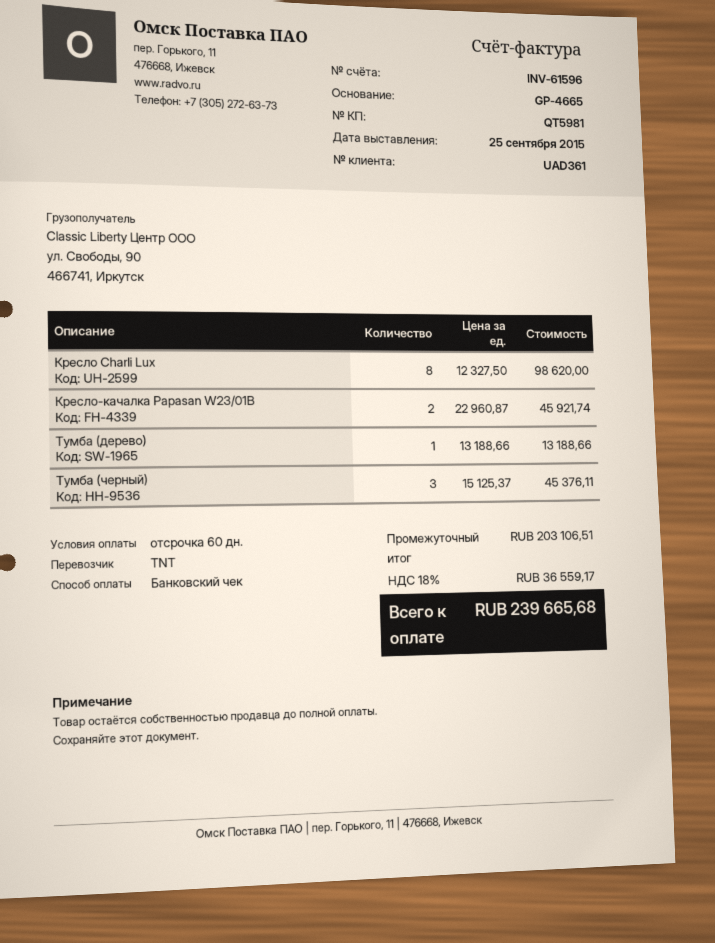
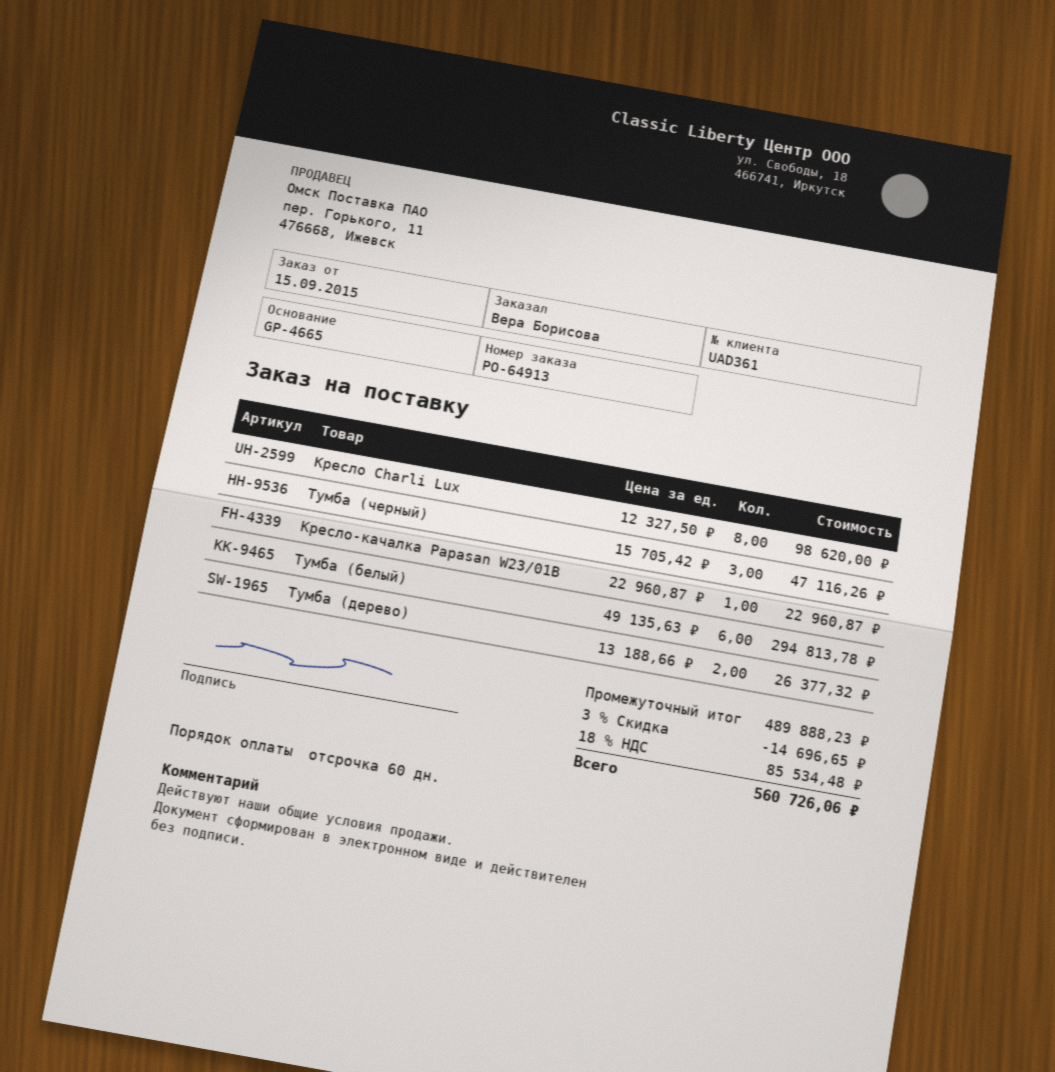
Кресло-качалка Papasan W23/01B: 2 x 22960.87 = 45921.74 -> 1 x 22960.87 = 22960.87
Тумба (дерево): 1 x 13188.66 = 13188.66 -> 2 x 13188.66 = 26377.32
Тумба (черный): 3 x 15125.37 = 45376.11 -> 3 x 15705.42 = 47116.26
Тумба (белый): none -> 6 x 49135.63 = 294813.78
subtotal: 203106.51 -> 489888.23
discount: none -> 3% = 14696.65
tax: 18% = 36559.17 -> 18% = 85534.48
total: 239665.68 -> 560726.06

